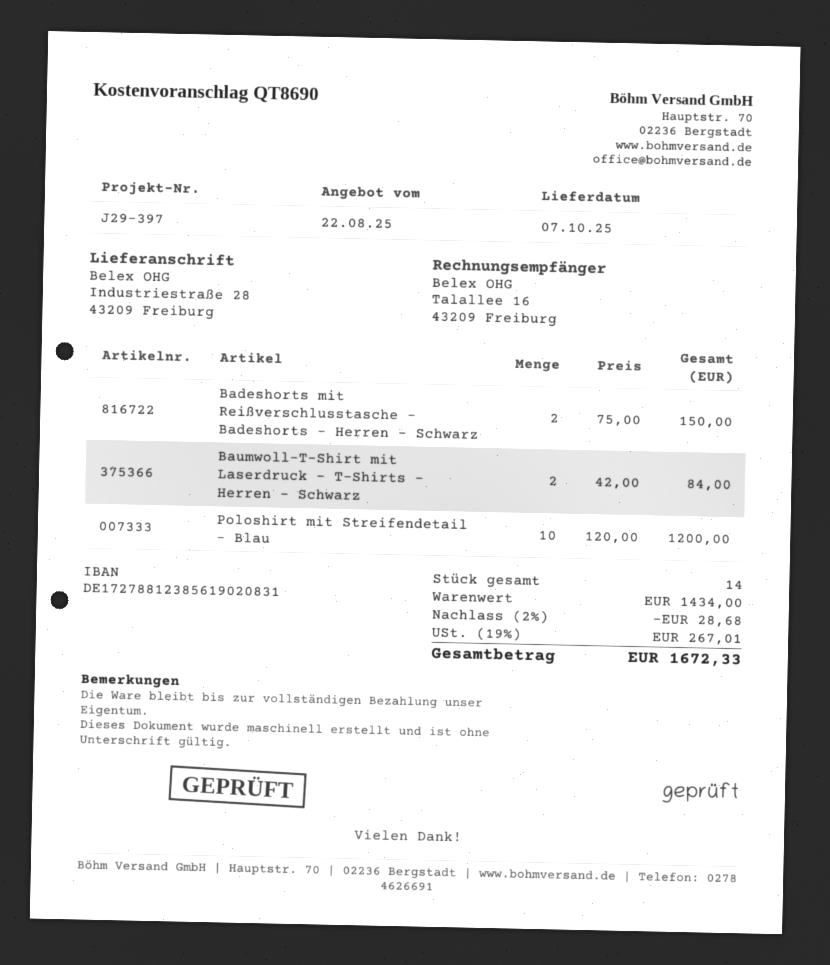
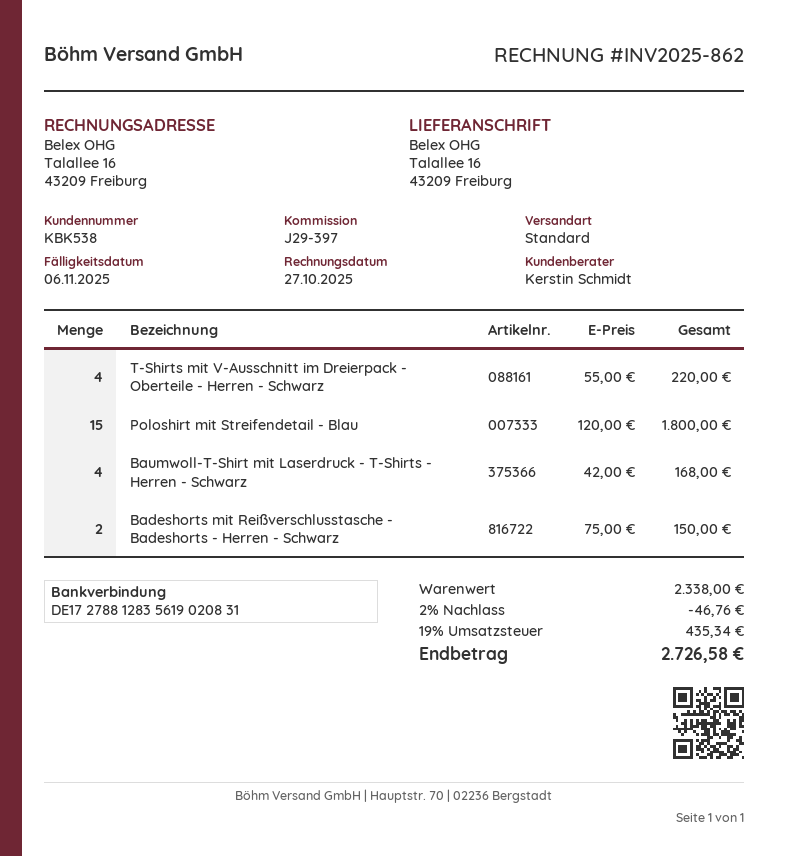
bank account: DE17278812385619020831 -> DE17278812835619020831
ship to: Industriestraße 28, 43209 Freiburg -> Talallee 16, 43209 Freiburg
Baumwoll-T-Shirt mit Laserdruck - T-Shirts - Herren - Schwarz: 2 x 42.00 = 84.00 -> 4 x 42.00 = 168.00
Poloshirt mit Streifendetail - Blau: 10 x 120.00 = 1200.00 -> 15 x 120.00 = 1800.00
T-Shirts mit V-Ausschnitt im Dreierpack - Oberteile - Herren - Schwarz: none -> 4 x 55.00 = 220.00
subtotal: 1434.00 -> 2338.00
discount: 2% = 28.68 -> 2% = 46.76
tax: 19% = 267.01 -> 19% = 435.34
total: 1672.33 -> 2726.58

